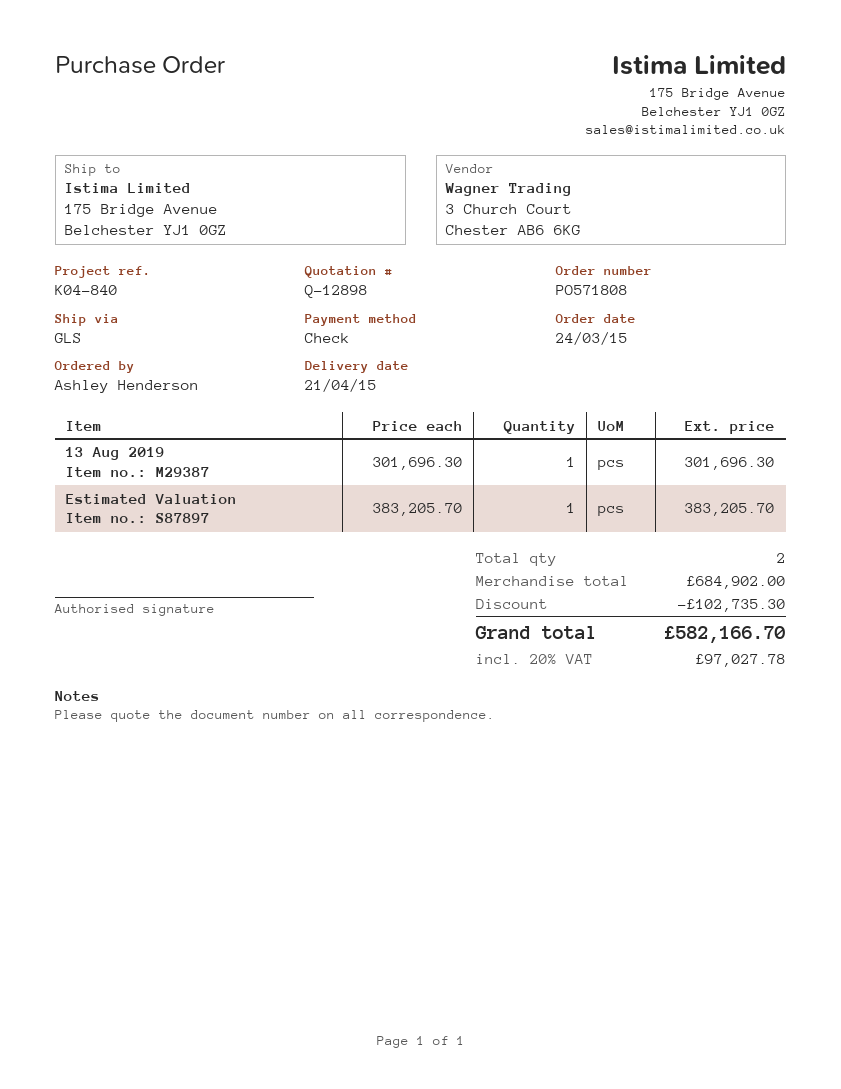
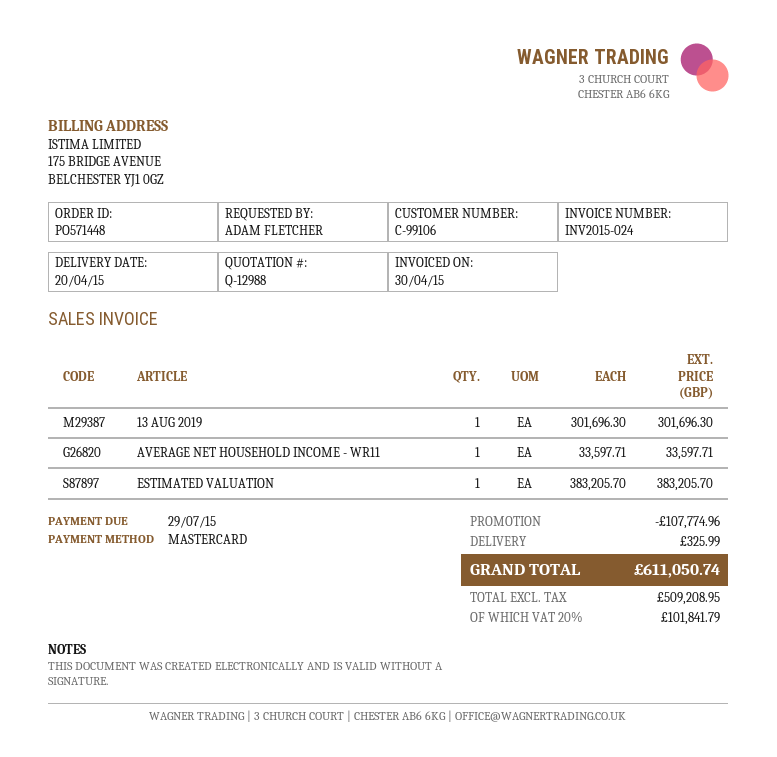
quote number: Q-12898 -> Q-12988
order number: PO571808 -> PO571448
delivery date: 2015-04-21 -> 2015-04-20
ordered by: Ashley Henderson -> ADAM FLETCHER
payment method: cheque -> Mastercard
AVERAGE NET HOUSEHOLD INCOME - WR11: none -> 1 x 33597.71 = 33597.71
discount: 102735.30 -> 107774.96
shipping: none -> 325.99
tax: 20% = 97027.78 -> 20% = 101841.79
total: 582166.70 -> 611050.74

